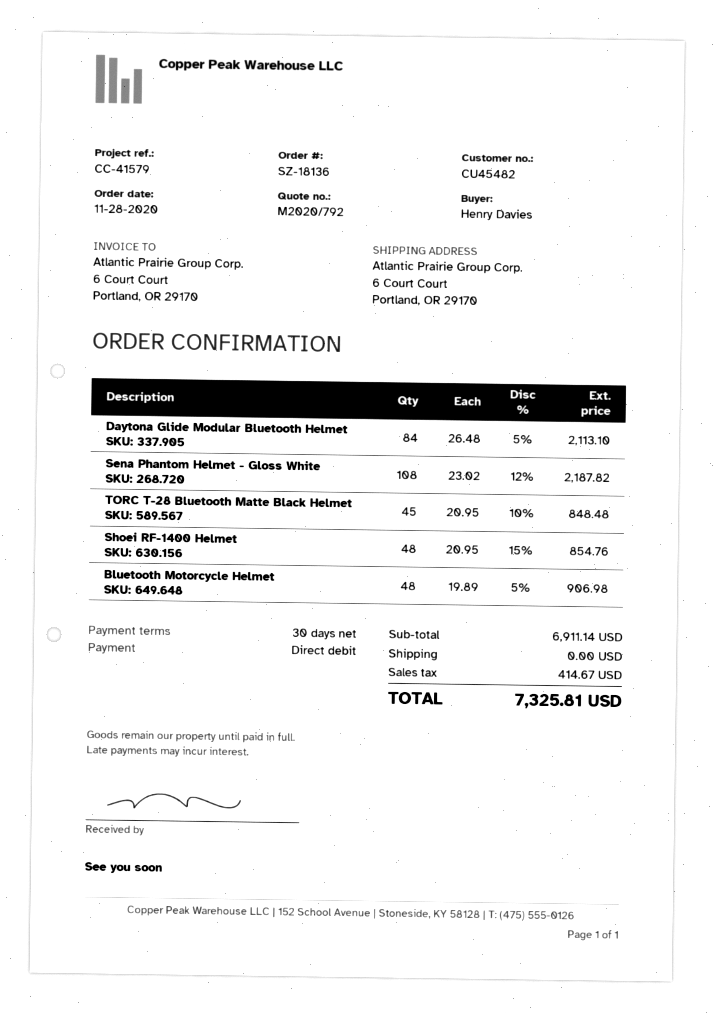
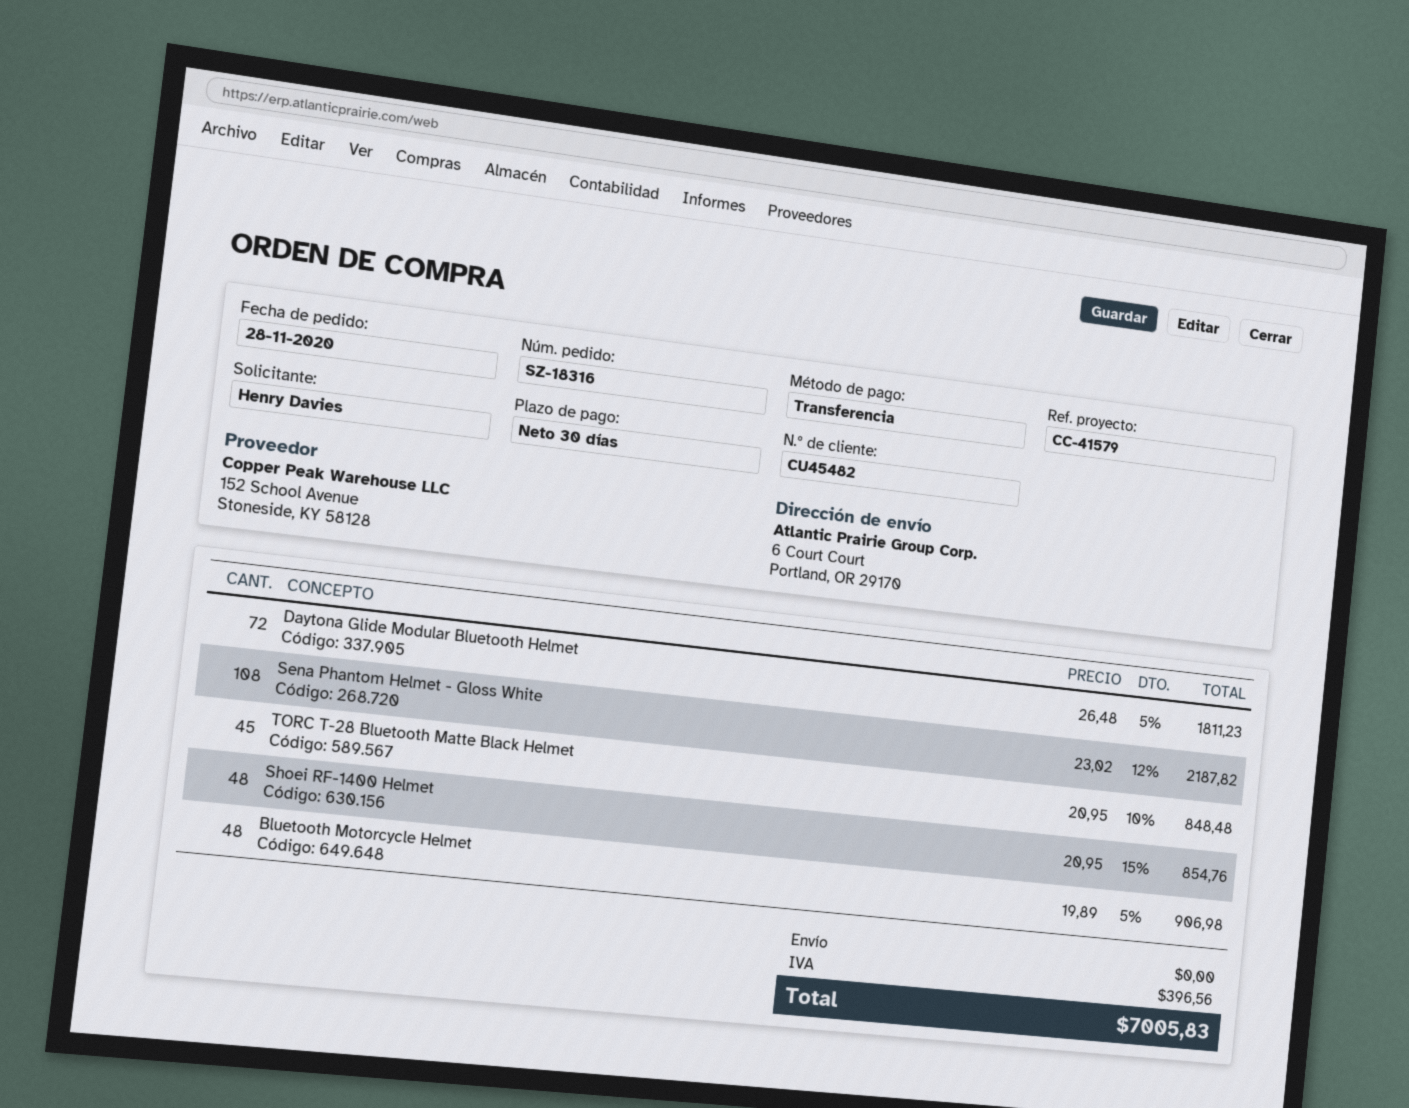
order number: SZ-18136 -> SZ-18316
payment method: direct debit -> bank transfer
Daytona Glide Modular Bluetooth Helmet: 84 x 26.48 - 5% = 2113.10 -> 72 x 26.48 - 5% = 1811.23
tax: 414.67 -> 396.56
total: 7325.81 -> 7005.83

